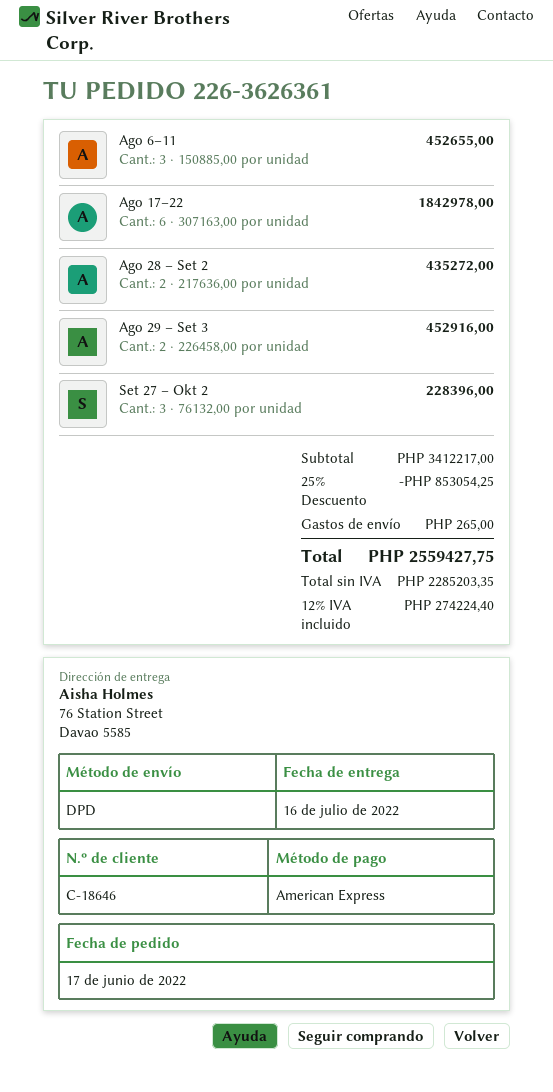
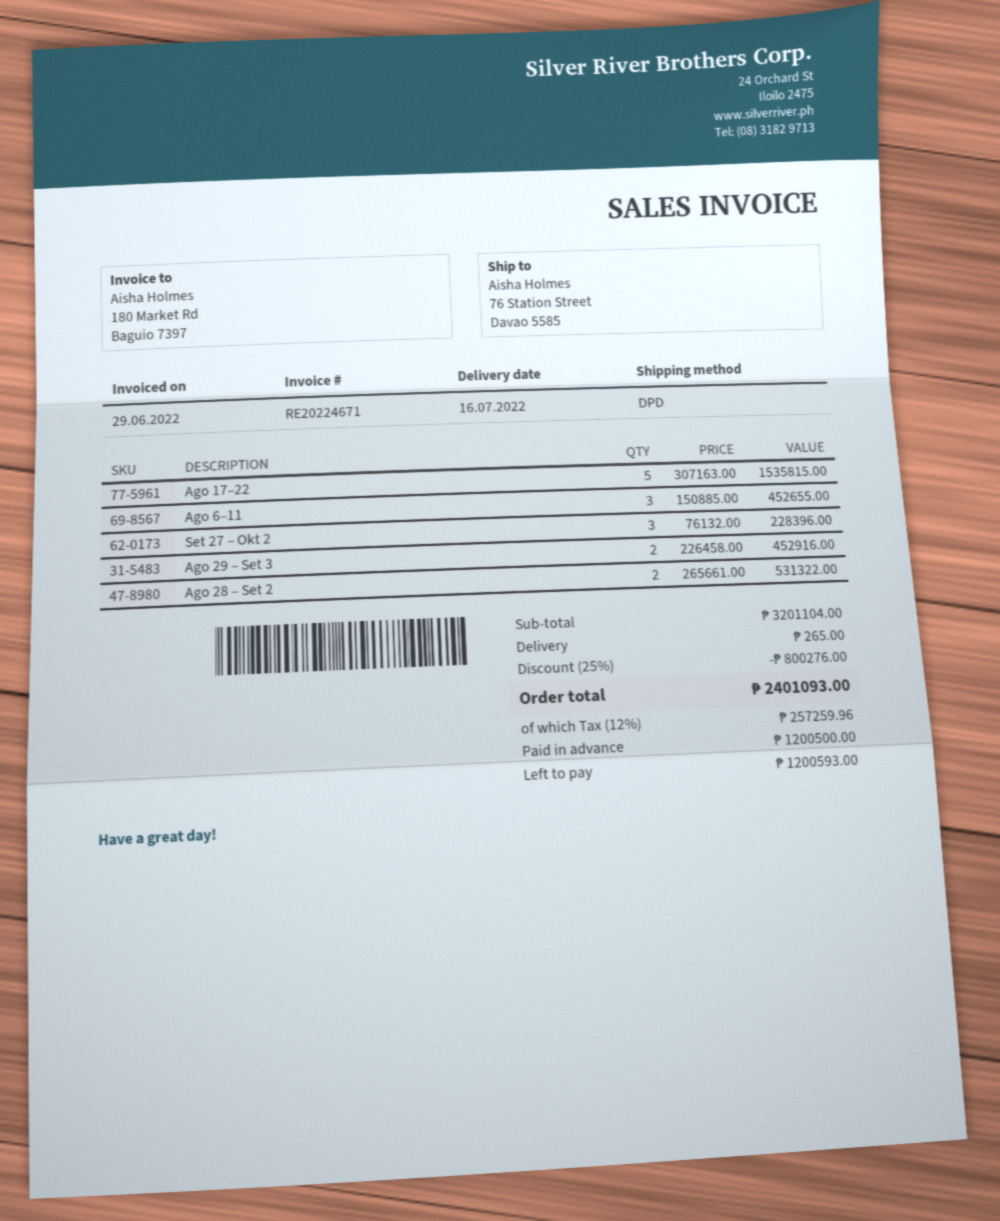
Ago 17–22: 6 x 307163.00 = 1842978.00 -> 5 x 307163.00 = 1535815.00
Ago 28 – Set 2: 2 x 217636.00 = 435272.00 -> 2 x 265661.00 = 531322.00
subtotal: 3412217.00 -> 3201104.00
discount: 25% = 853054.25 -> 25% = 800276.00
tax: 12% = 274224.40 -> 12% = 257259.96
total: 2559427.75 -> 2401093.00

